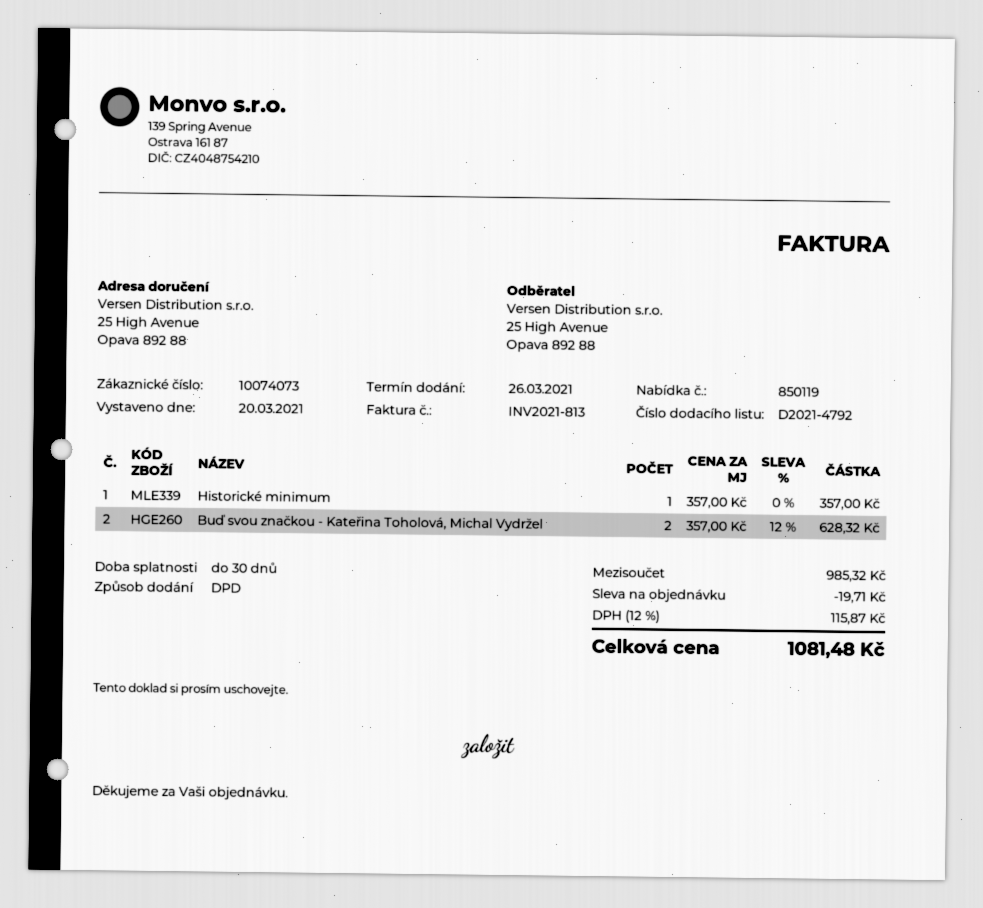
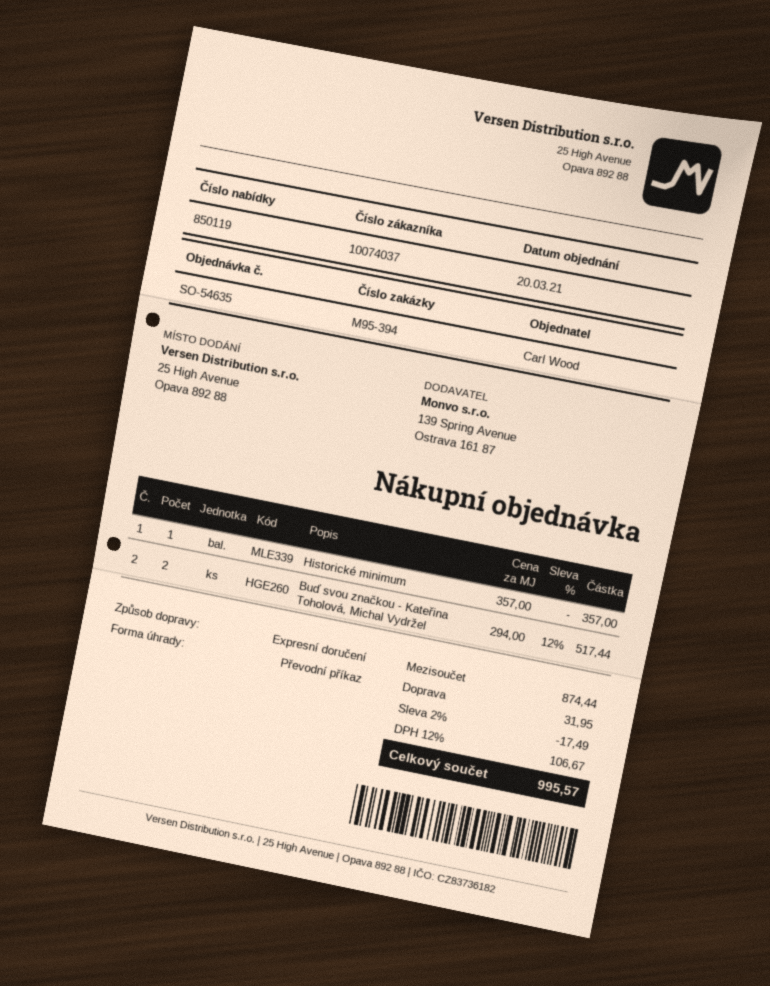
customer number: 10074073 -> 10074037
shipping method: DPD -> express
Buď svou značkou - Kateřina Toholová, Michal Vydržel: 2 x 357.00 - 12% = 628.32 -> 2 x 294.00 - 12% = 517.44
subtotal: 985.32 -> 874.44
discount: 19.71 -> 17.49
shipping: none -> 31.95
tax: 12% = 115.87 -> 12% = 106.67
total: 1081.48 -> 995.57

